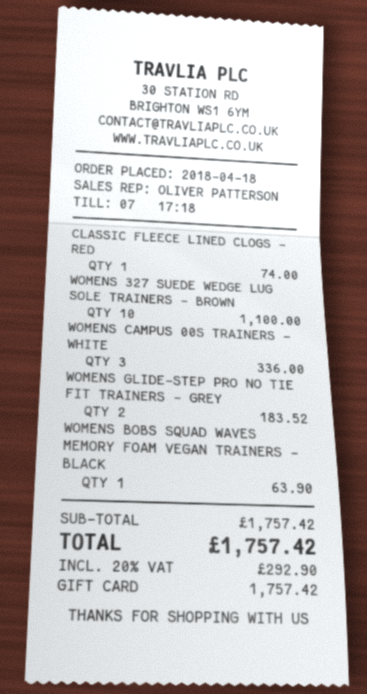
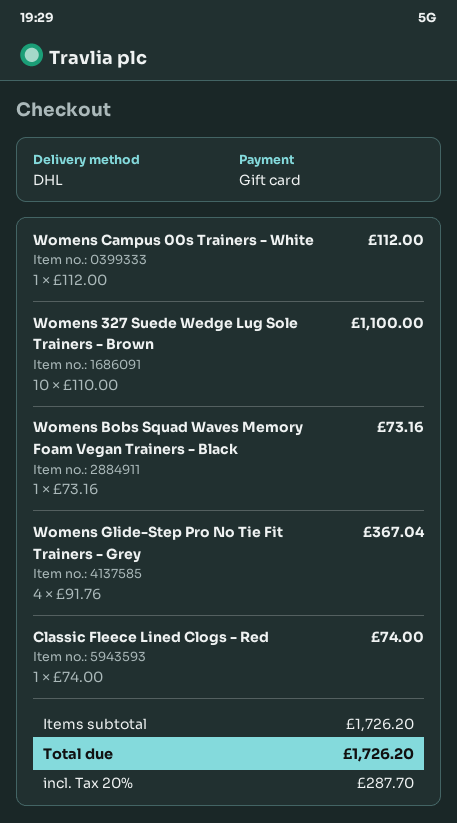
WOMENS CAMPUS 00S TRAINERS - WHITE: 3 for 336.00 -> 1 for 112.00
WOMENS GLIDE-STEP PRO NO TIE FIT TRAINERS - GREY: 2 for 183.52 -> 4 for 367.04
WOMENS BOBS SQUAD WAVES MEMORY FOAM VEGAN TRAINERS - BLACK: 1 for 63.90 -> 1 for 73.16
subtotal: 1757.42 -> 1726.20
tax: 20% = 292.90 -> 20% = 287.70
total: 1757.42 -> 1726.20

